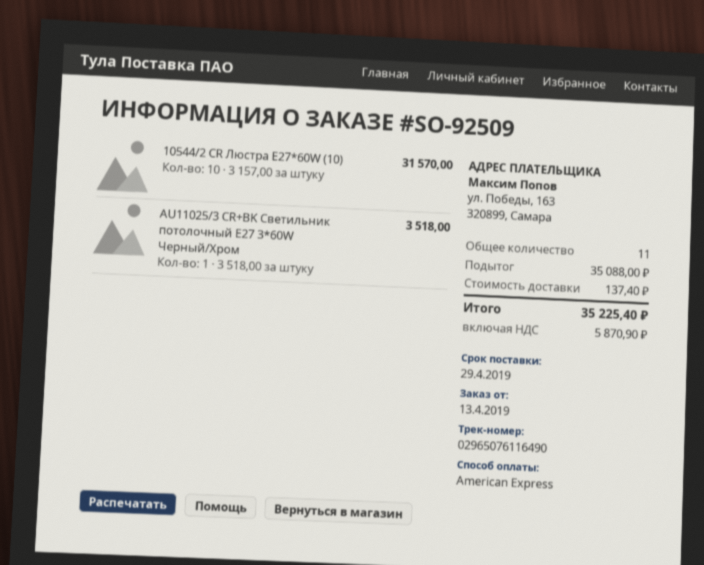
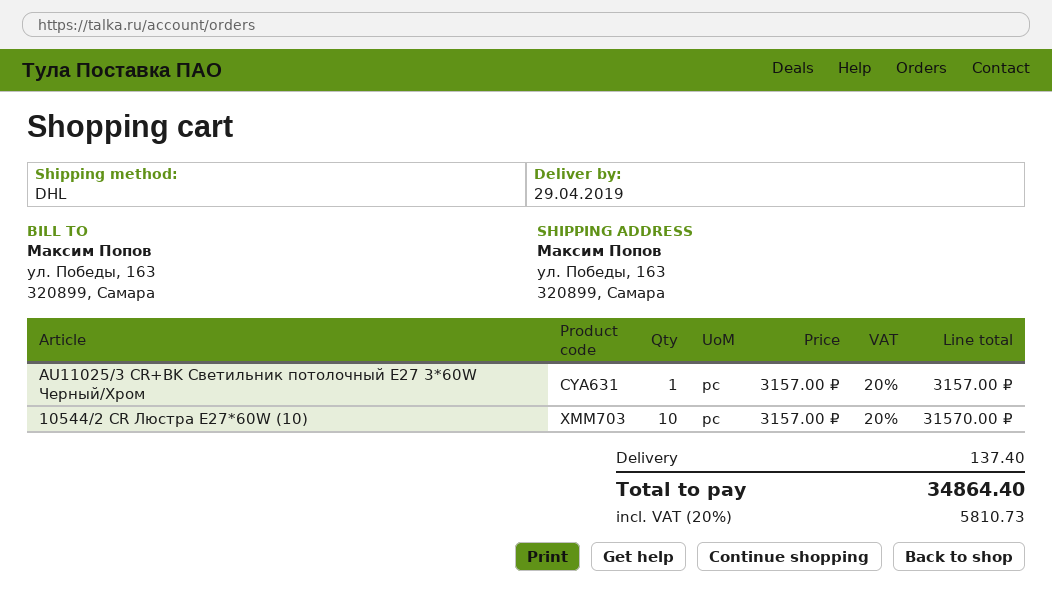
AU11025/3 CR+BK Светильник потолочный E27 3*60W Черный/Хром: 1 x 3518.00 = 3518.00 -> 1 x 3157.00 = 3157.00
tax: 5870.90 -> 5810.73
total: 35225.40 -> 34864.40

